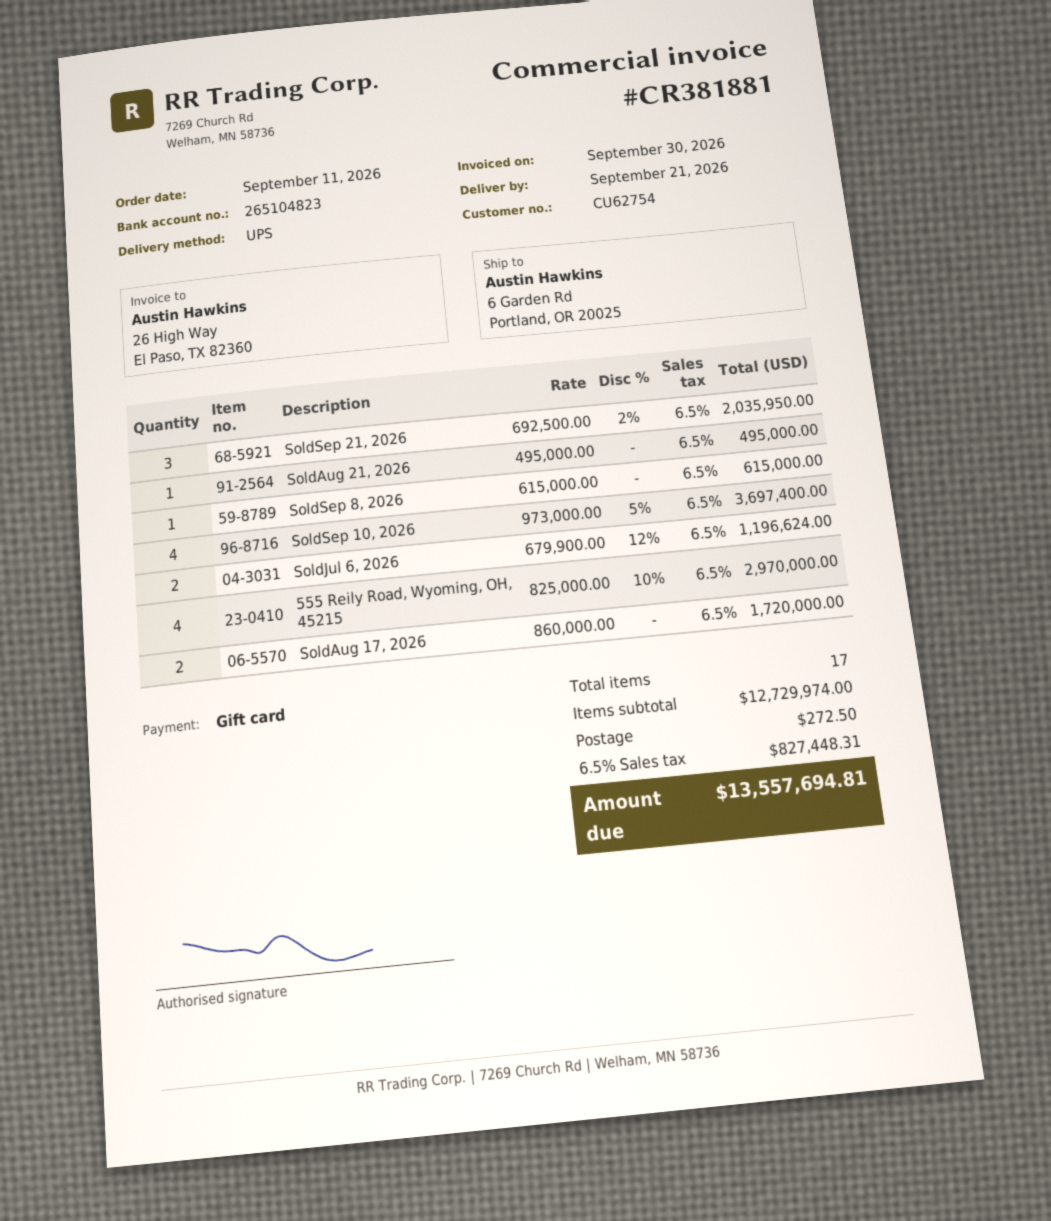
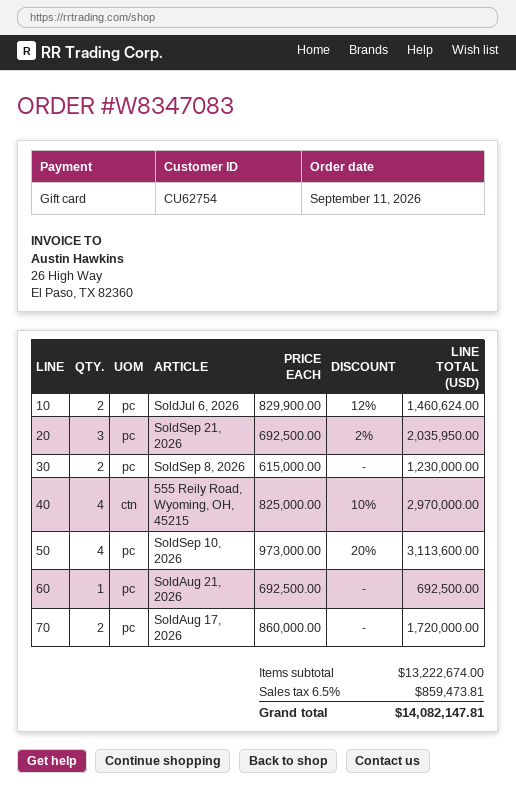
SoldAug 21, 2026: 1 x 495000.00 = 495000.00 -> 1 x 692500.00 = 692500.00
SoldSep 8, 2026: 1 x 615000.00 = 615000.00 -> 2 x 615000.00 = 1230000.00
SoldSep 10, 2026: 4 x 973000.00 - 5% = 3697400.00 -> 4 x 973000.00 - 20% = 3113600.00
SoldJul 6, 2026: 2 x 679900.00 - 12% = 1196624.00 -> 2 x 829900.00 - 12% = 1460624.00
subtotal: 12729974.00 -> 13222674.00
shipping: 272.50 -> none
tax: 6.5% = 827448.31 -> 6.5% = 859473.81
total: 13557694.81 -> 14082147.81

